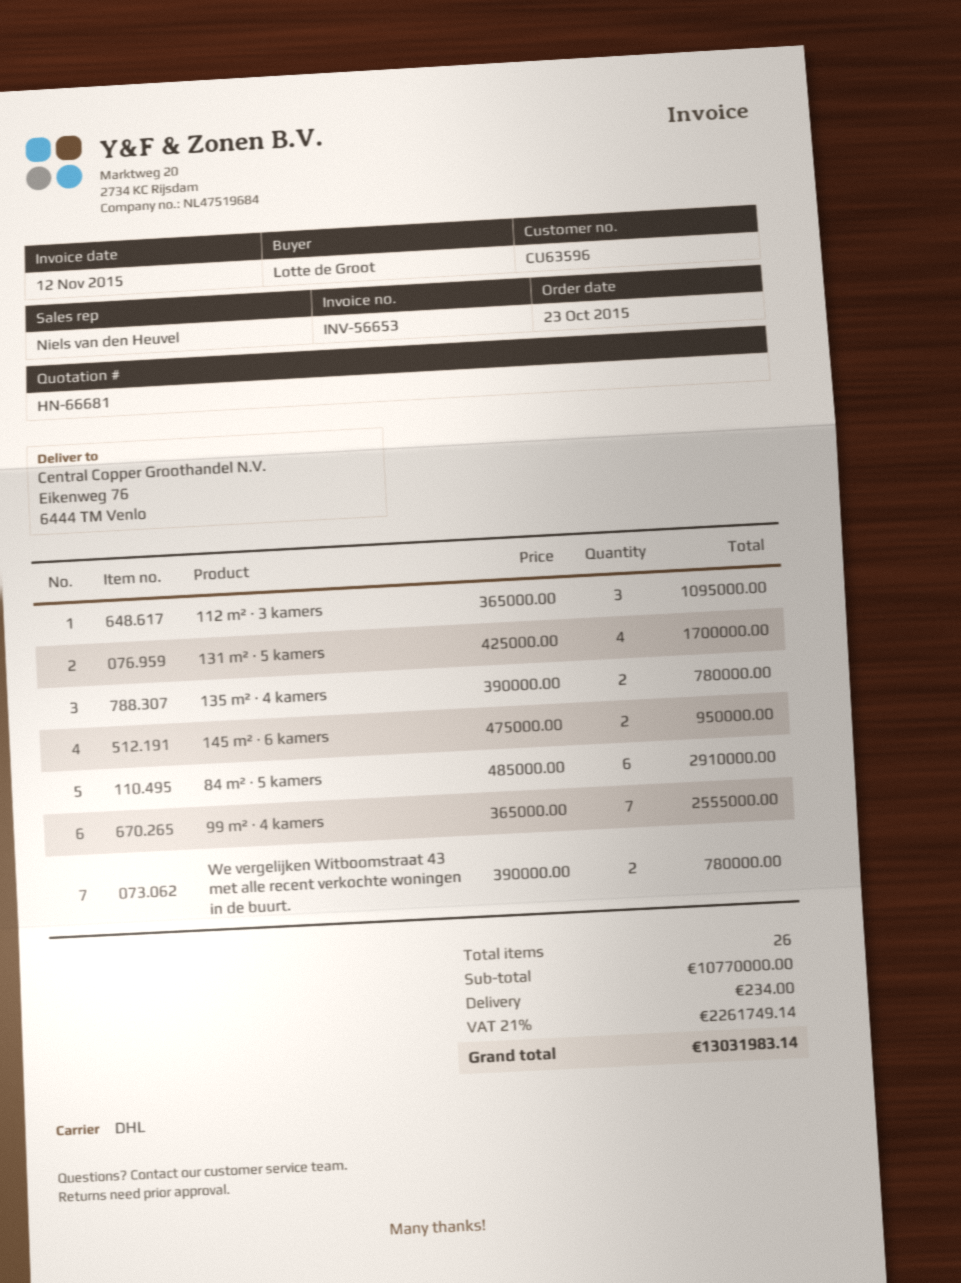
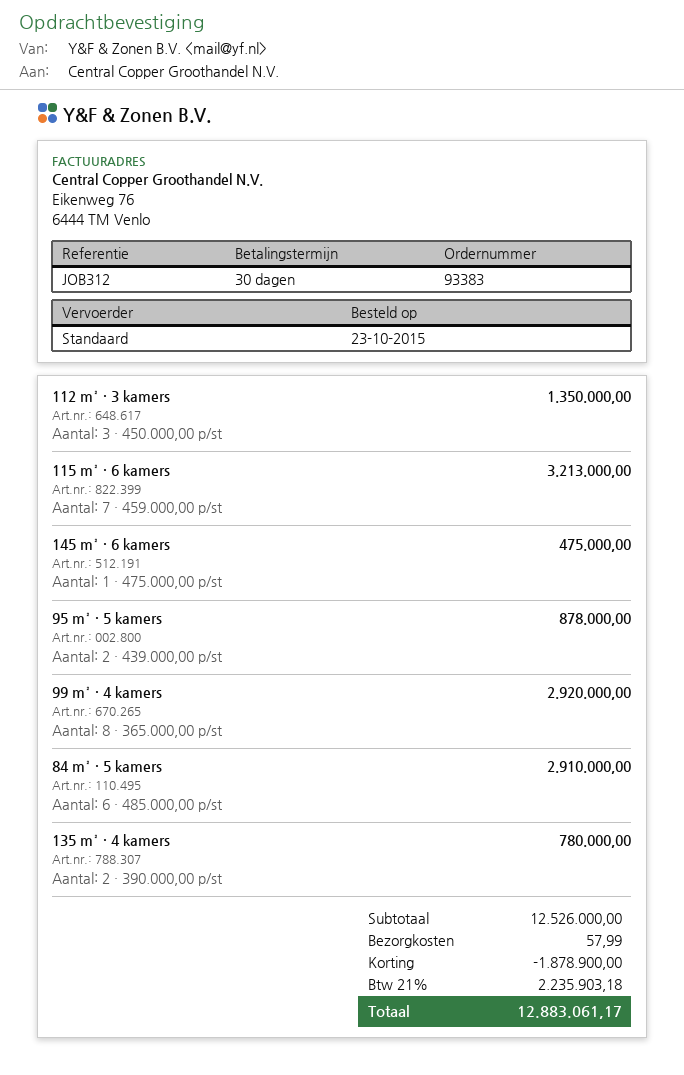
shipping method: DHL -> standard
112 m² · 3 kamers: 3 x 365000.00 = 1095000.00 -> 3 x 450000.00 = 1350000.00
131 m² · 5 kamers: 4 x 425000.00 = 1700000.00 -> none
145 m² · 6 kamers: 2 x 475000.00 = 950000.00 -> 1 x 475000.00 = 475000.00
99 m² · 4 kamers: 7 x 365000.00 = 2555000.00 -> 8 x 365000.00 = 2920000.00
We vergelijken Witboomstraat 43 met alle recent verkochte woningen in de buurt.: 2 x 390000.00 = 780000.00 -> none
115 m² · 6 kamers: none -> 7 x 459000.00 = 3213000.00
95 m² · 5 kamers: none -> 2 x 439000.00 = 878000.00
subtotal: 10770000.00 -> 12526000.00
discount: none -> 1878900.00
shipping: 234.00 -> 57.99
tax: 21% = 2261749.14 -> 21% = 2235903.18
total: 13031983.14 -> 12883061.17

